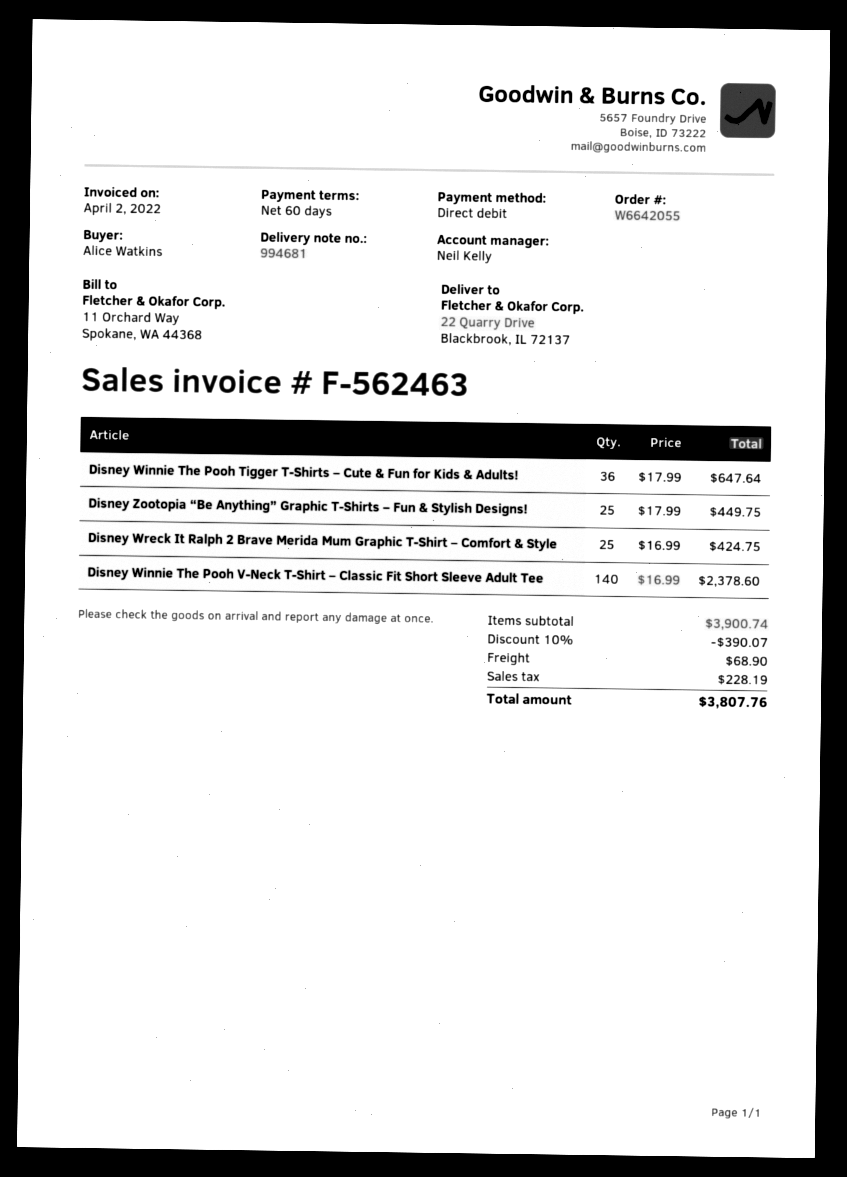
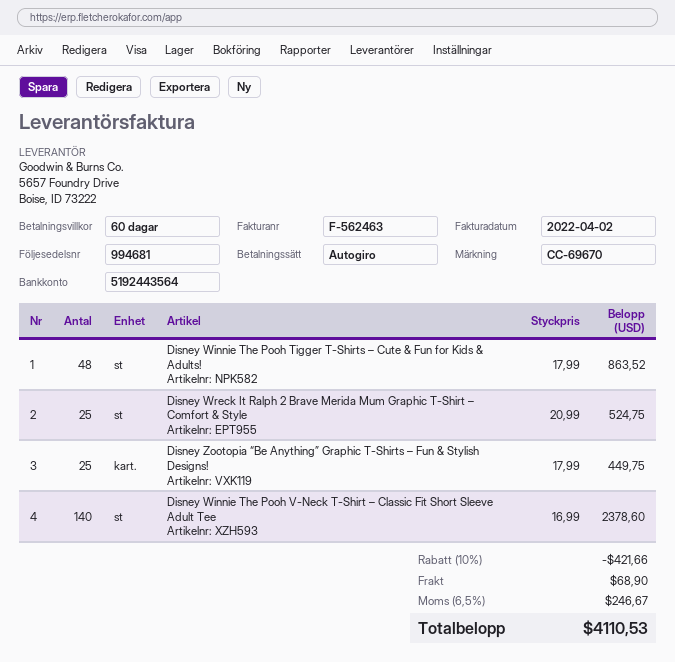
Disney Winnie The Pooh Tigger T-Shirts – Cute & Fun for Kids & Adults!: 36 x 17.99 = 647.64 -> 48 x 17.99 = 863.52
Disney Wreck It Ralph 2 Brave Merida Mum Graphic T-Shirt – Comfort & Style: 25 x 16.99 = 424.75 -> 25 x 20.99 = 524.75
discount: 10% = 390.07 -> 10% = 421.66
tax: 228.19 -> 246.67
total: 3807.76 -> 4110.53

